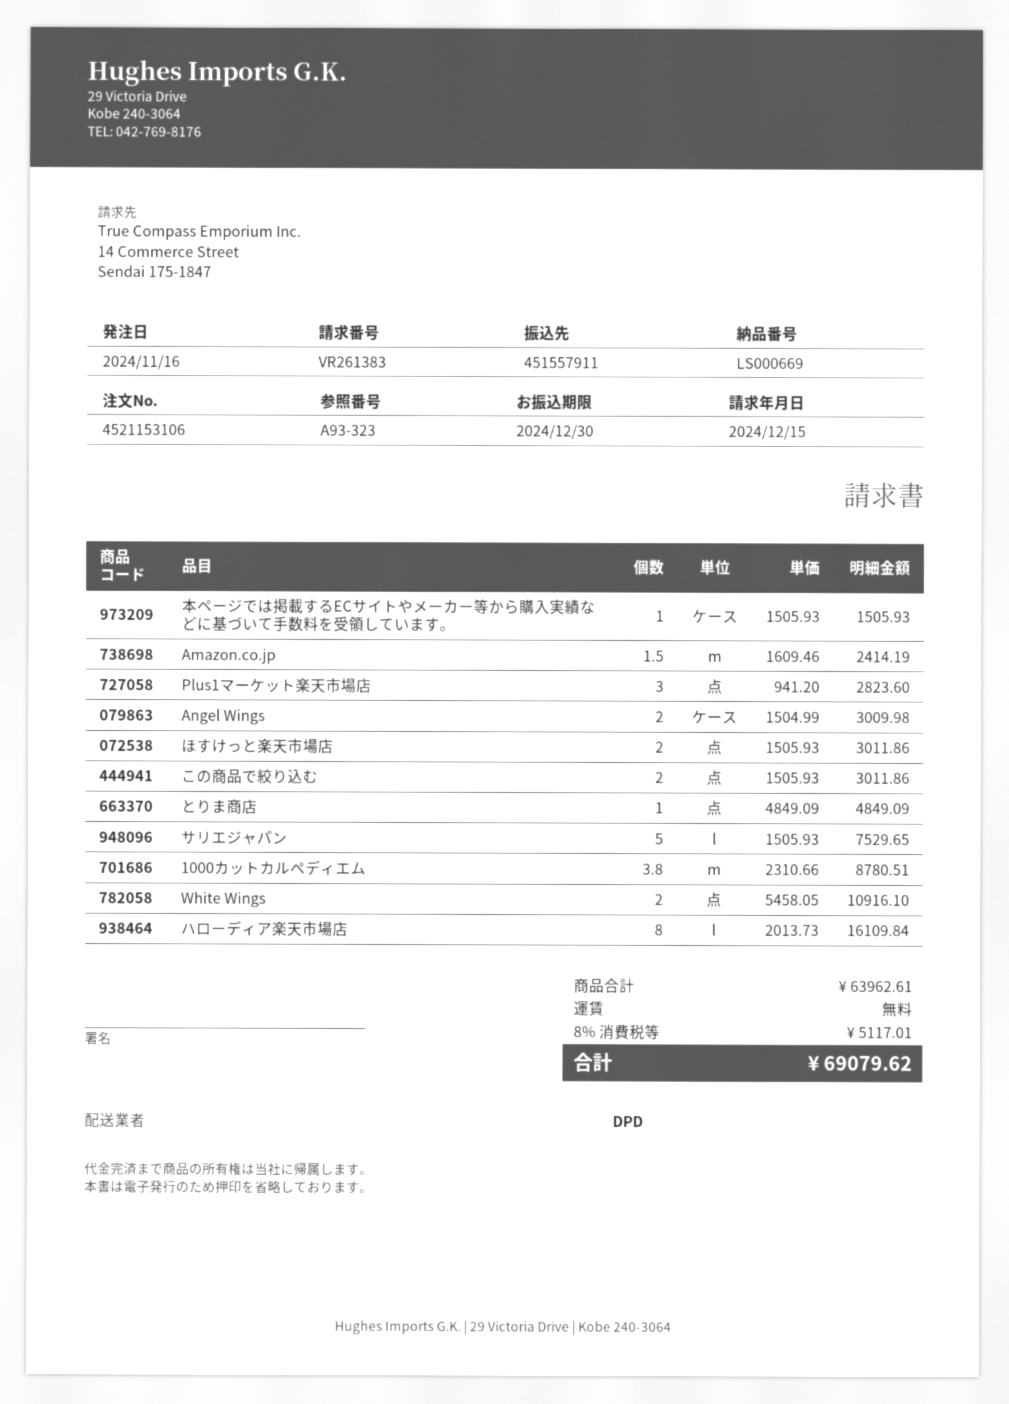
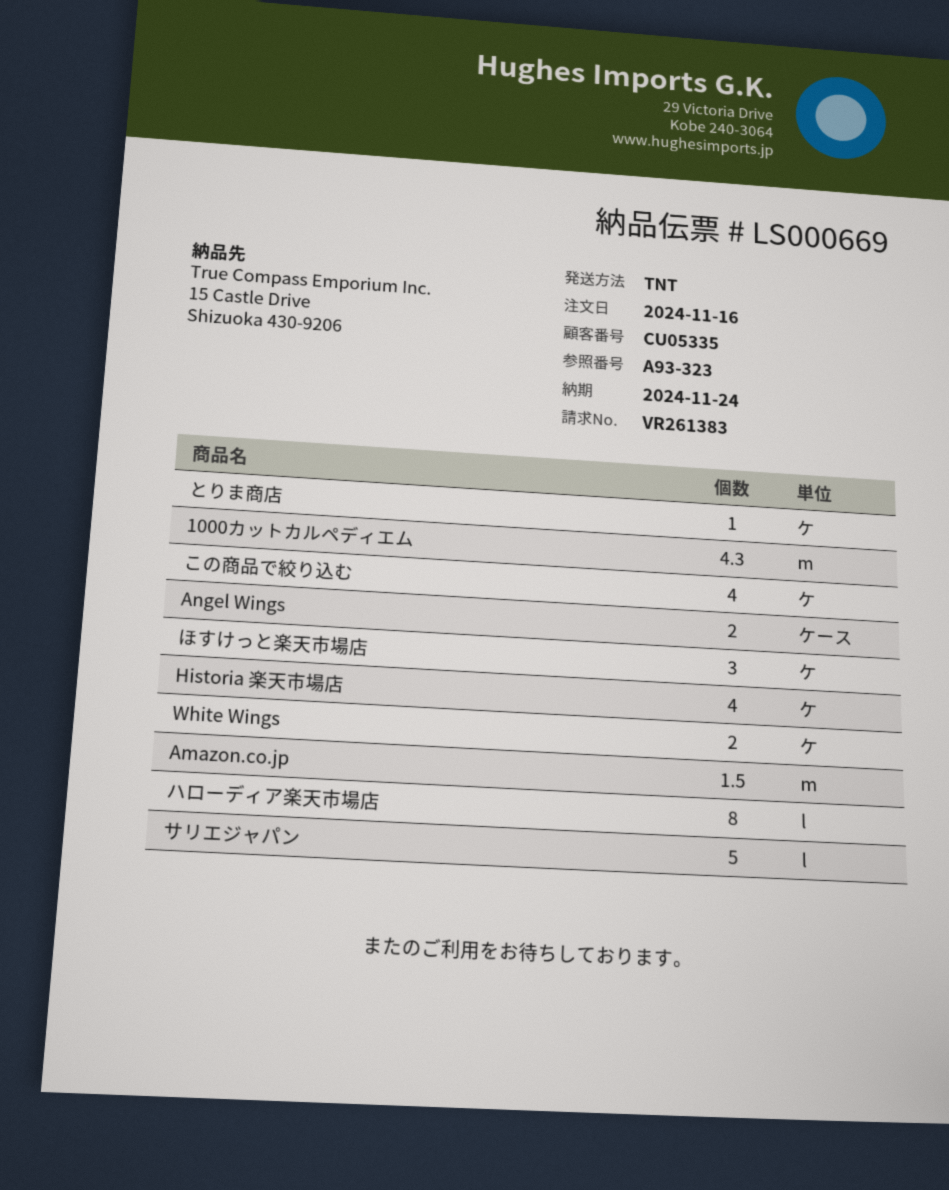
shipping method: DPD -> TNT
本ページでは掲載するECサイトやメーカー等から購入実績などに基づいて手数料を受領しています。: 1 -> none
Plus1マーケット楽天市場店: 3 -> none
ほすけっと楽天市場店: 2 -> 3
この商品で絞り込む: 2 -> 4
1000カットカルペディエム: 3.8 -> 4.3
Historia 楽天市場店: none -> 4

